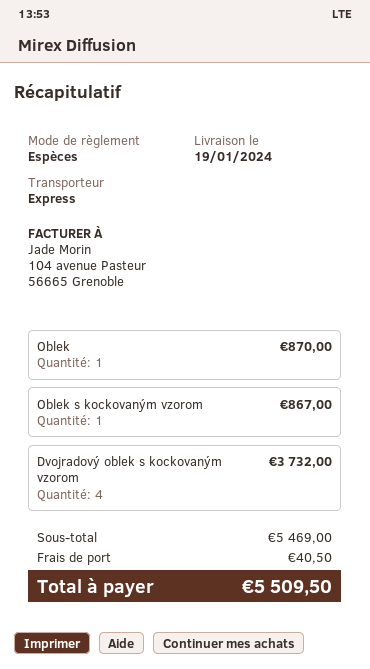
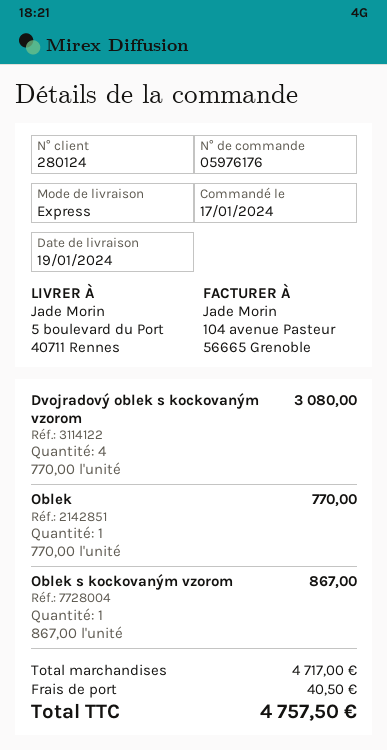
Oblek: 1 for 870.00 -> 1 for 770.00
Dvojradový oblek s kockovaným vzorom: 4 for 3732.00 -> 4 for 3080.00
subtotal: 5469.00 -> 4717.00
total: 5509.50 -> 4757.50

